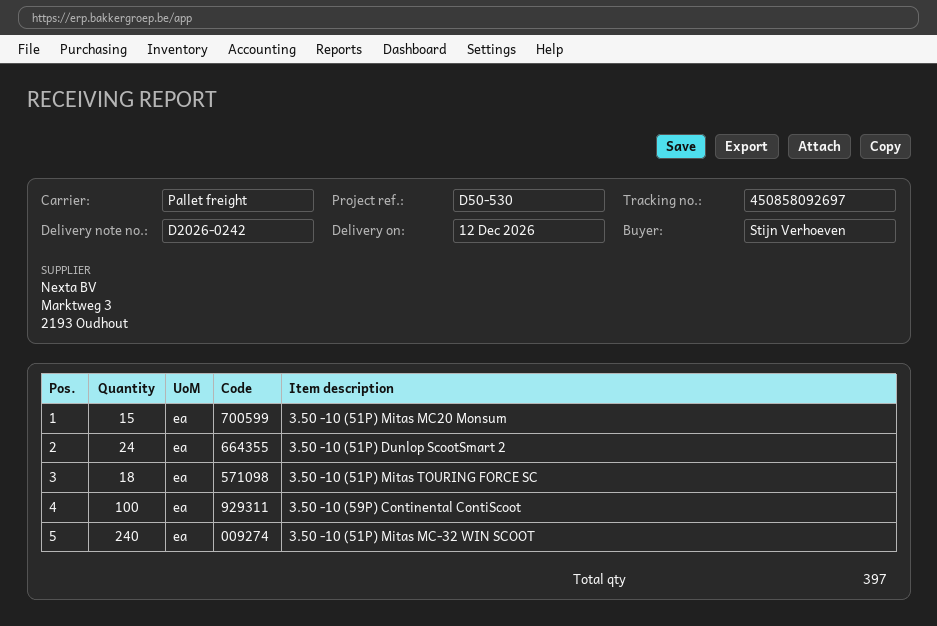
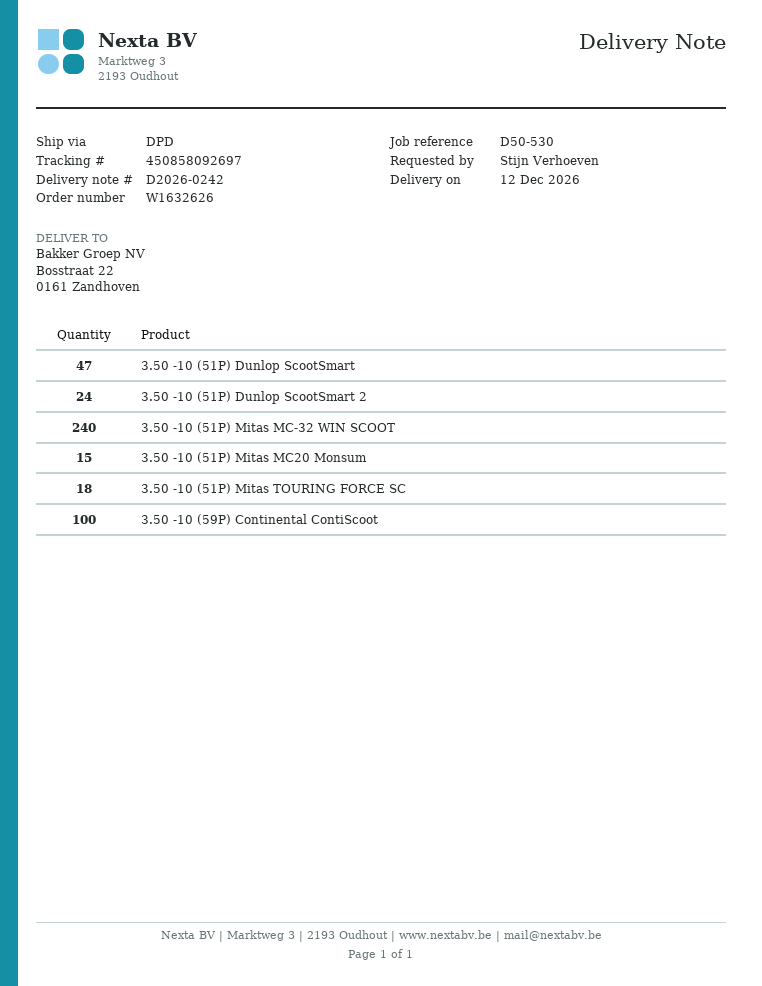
shipping method: pallet freight -> DPD
3.50 -10 (51P) Dunlop ScootSmart: none -> 47

